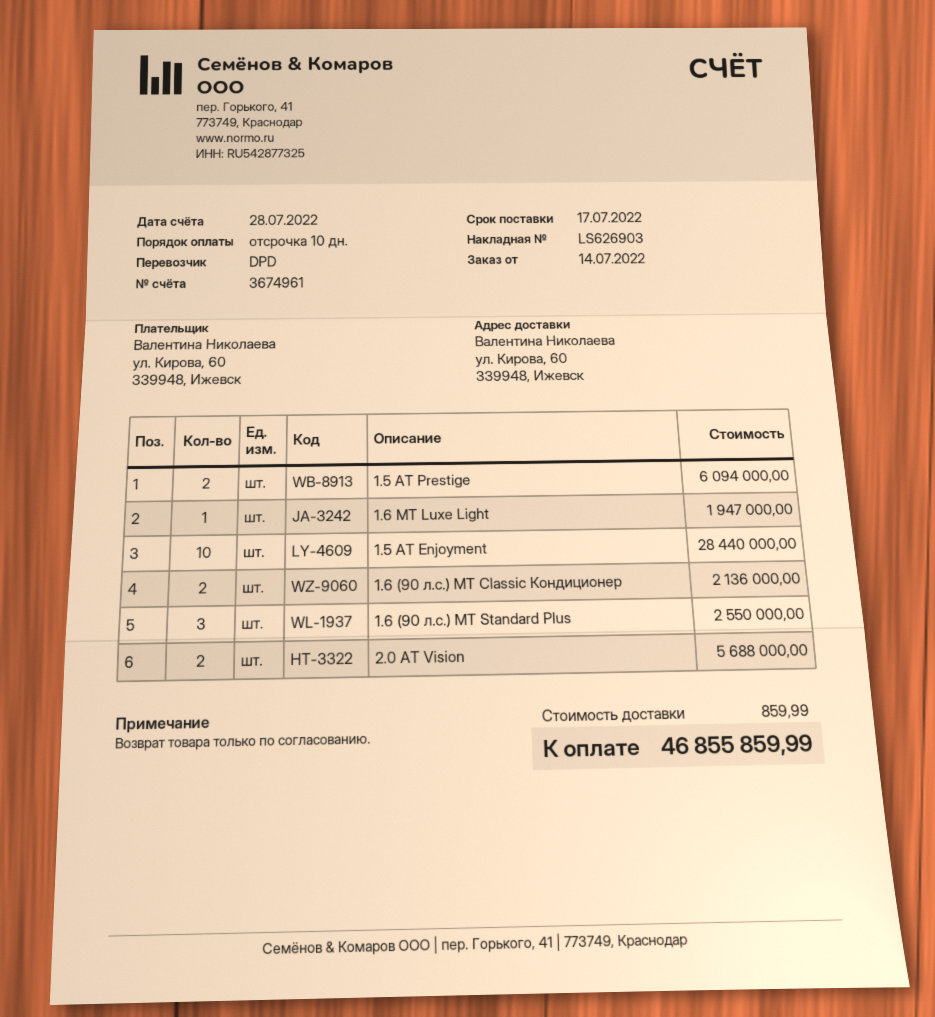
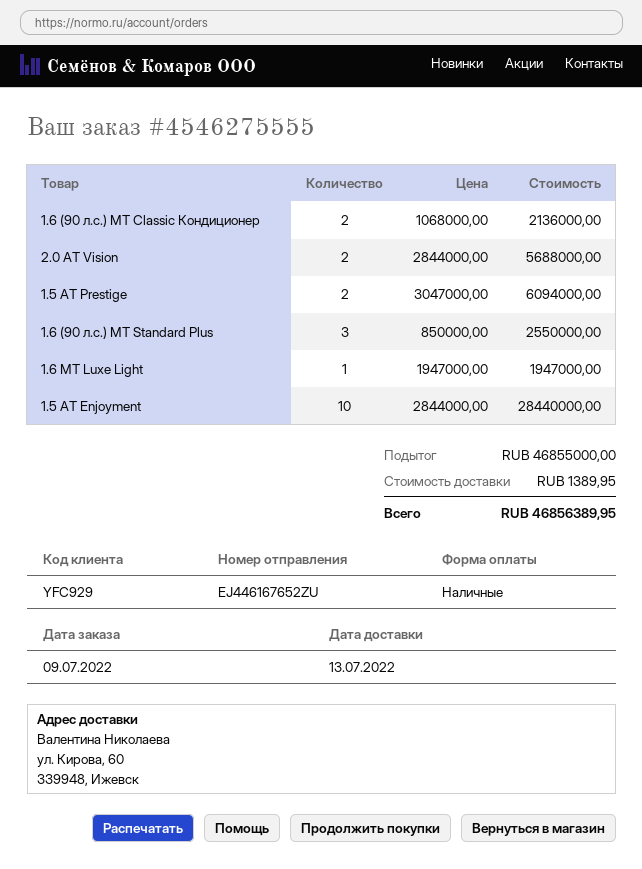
order date: 2022-07-14 -> 2022-07-09
delivery date: 2022-07-17 -> 2022-07-13
shipping: 859.99 -> 1389.95
total: 46855859.99 -> 46856389.95

